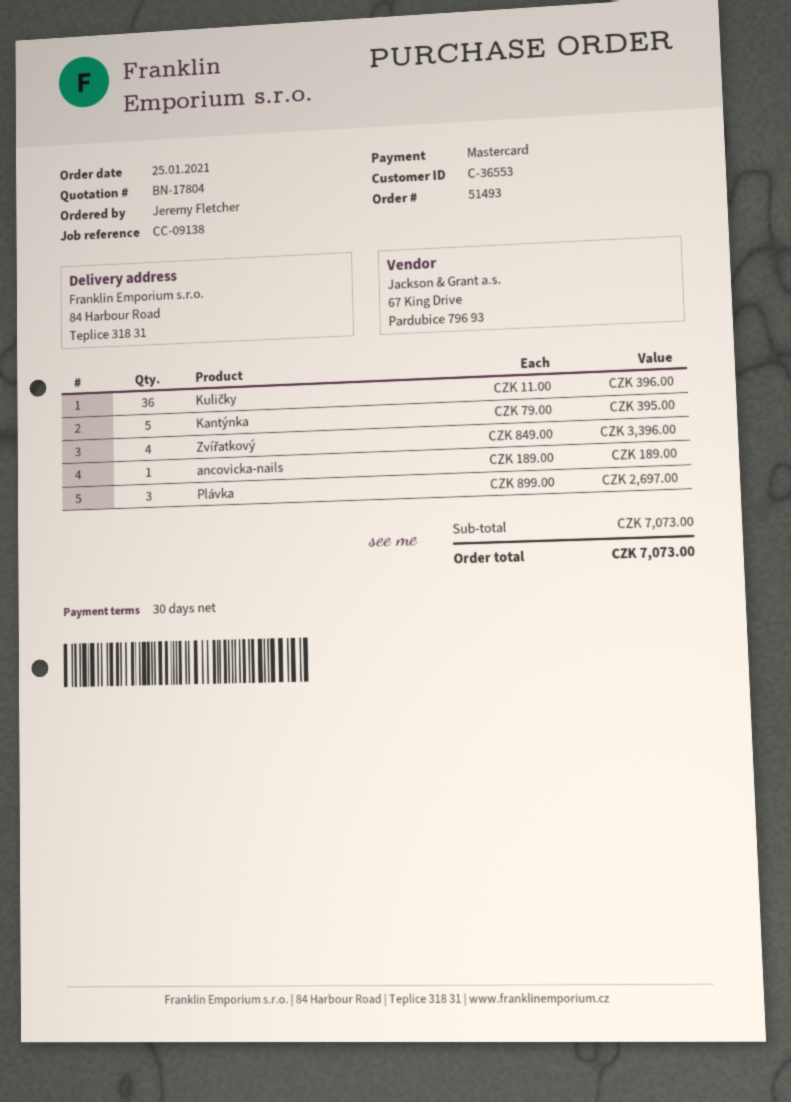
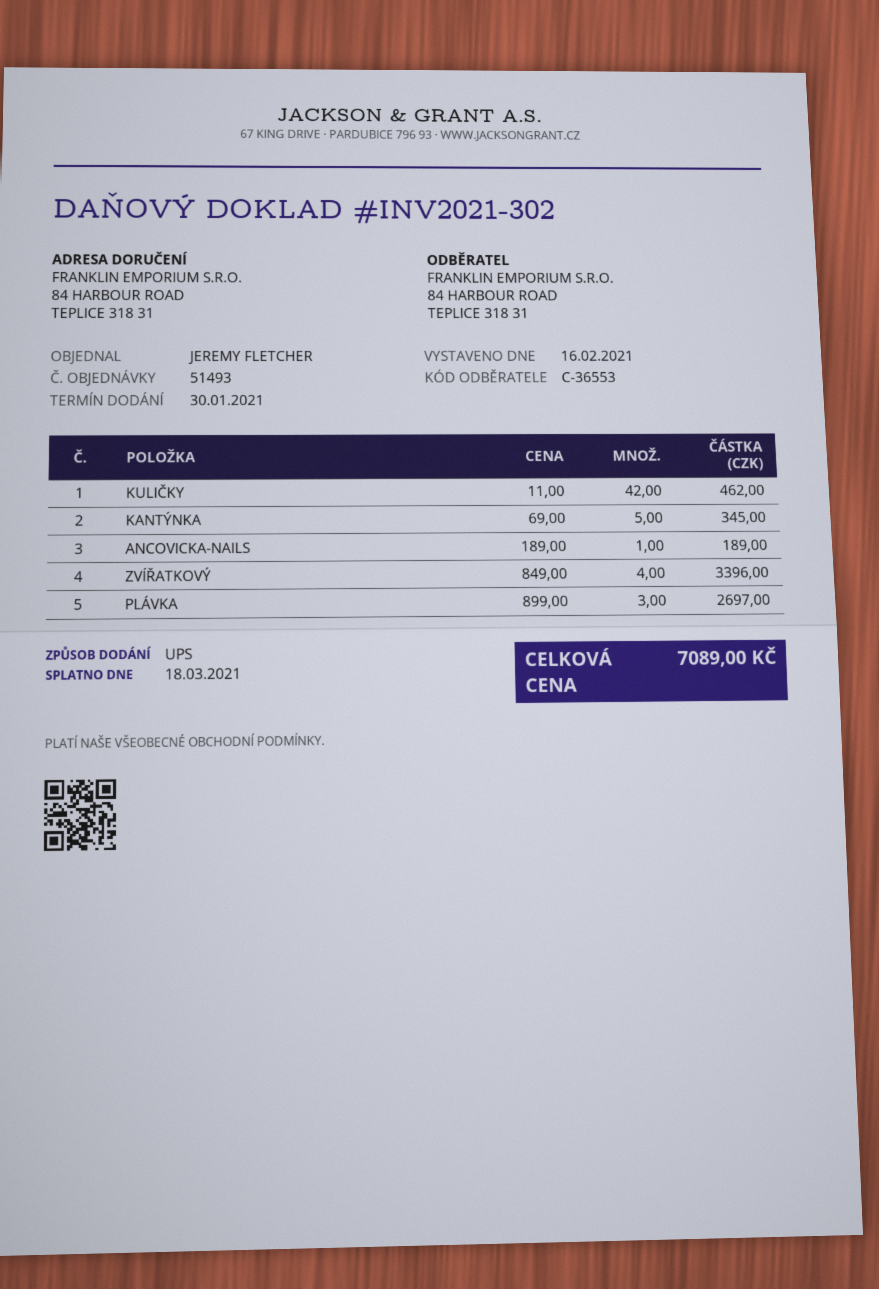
Kuličky: 36 x 11.00 = 396.00 -> 42 x 11.00 = 462.00
Kantýnka: 5 x 79.00 = 395.00 -> 5 x 69.00 = 345.00
total: 7073.00 -> 7089.00

